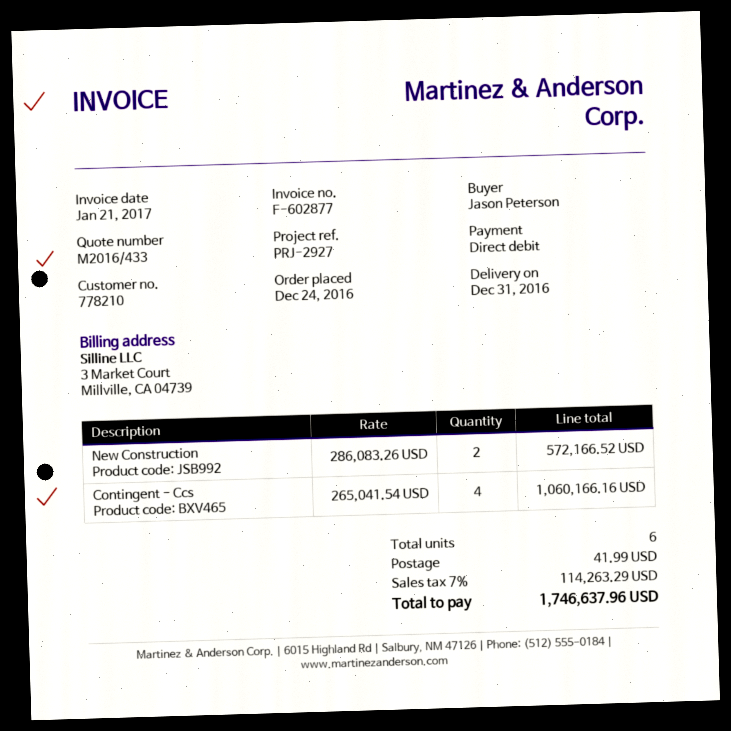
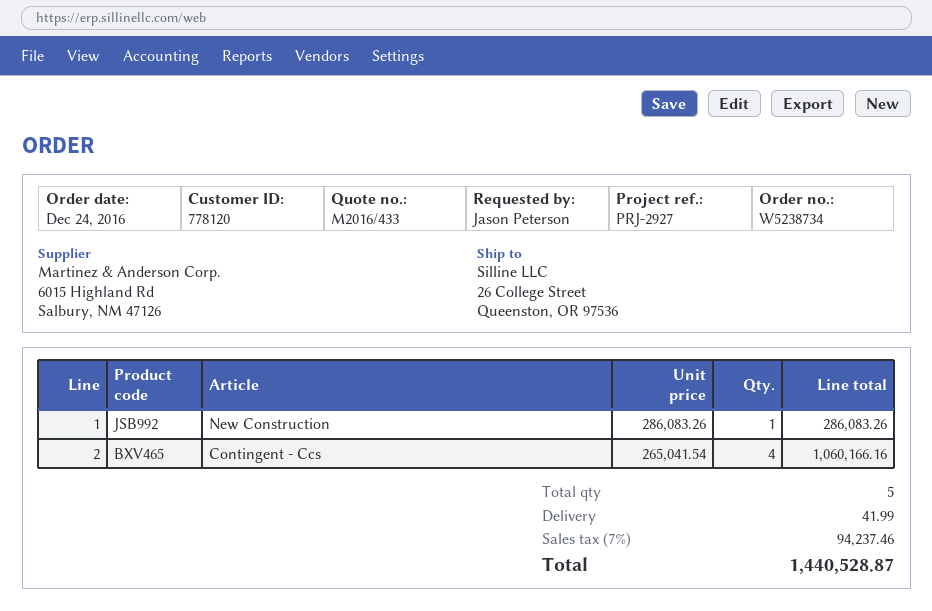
customer number: 778210 -> 778120
New Construction: 2 x 286083.26 = 572166.52 -> 1 x 286083.26 = 286083.26
total quantity: 6 -> 5
tax: 7% = 114263.29 -> 7% = 94237.46
total: 1746637.96 -> 1440528.87

